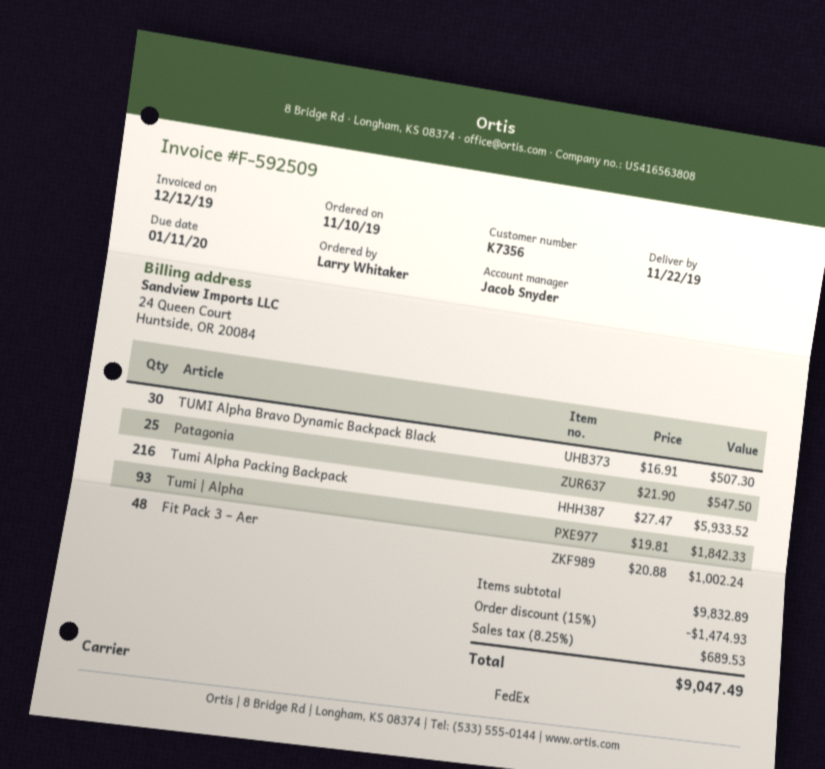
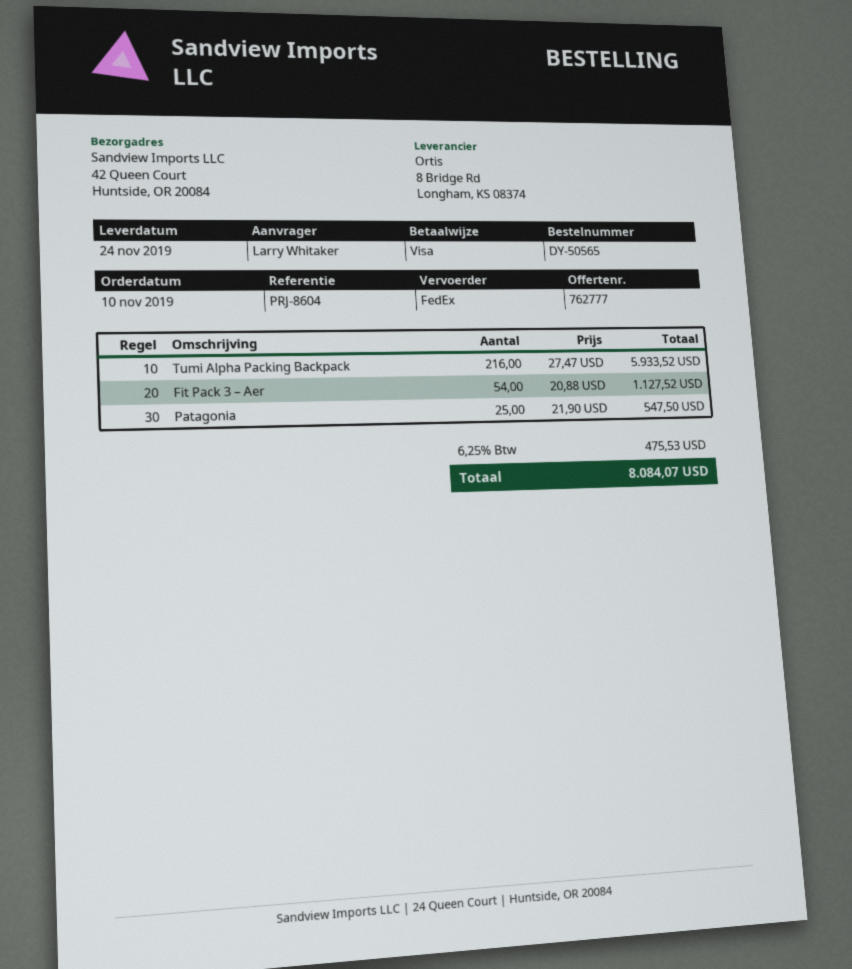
delivery date: 2019-11-22 -> 2019-11-24
TUMI Alpha Bravo Dynamic Backpack Black: 30 x 16.91 = 507.30 -> none
Tumi | Alpha: 93 x 19.81 = 1842.33 -> none
Fit Pack 3 – Aer: 48 x 20.88 = 1002.24 -> 54 x 20.88 = 1127.52
discount: 15% = 1474.93 -> none
tax: 8.25% = 689.53 -> 6.25% = 475.53
total: 9047.49 -> 8084.07

